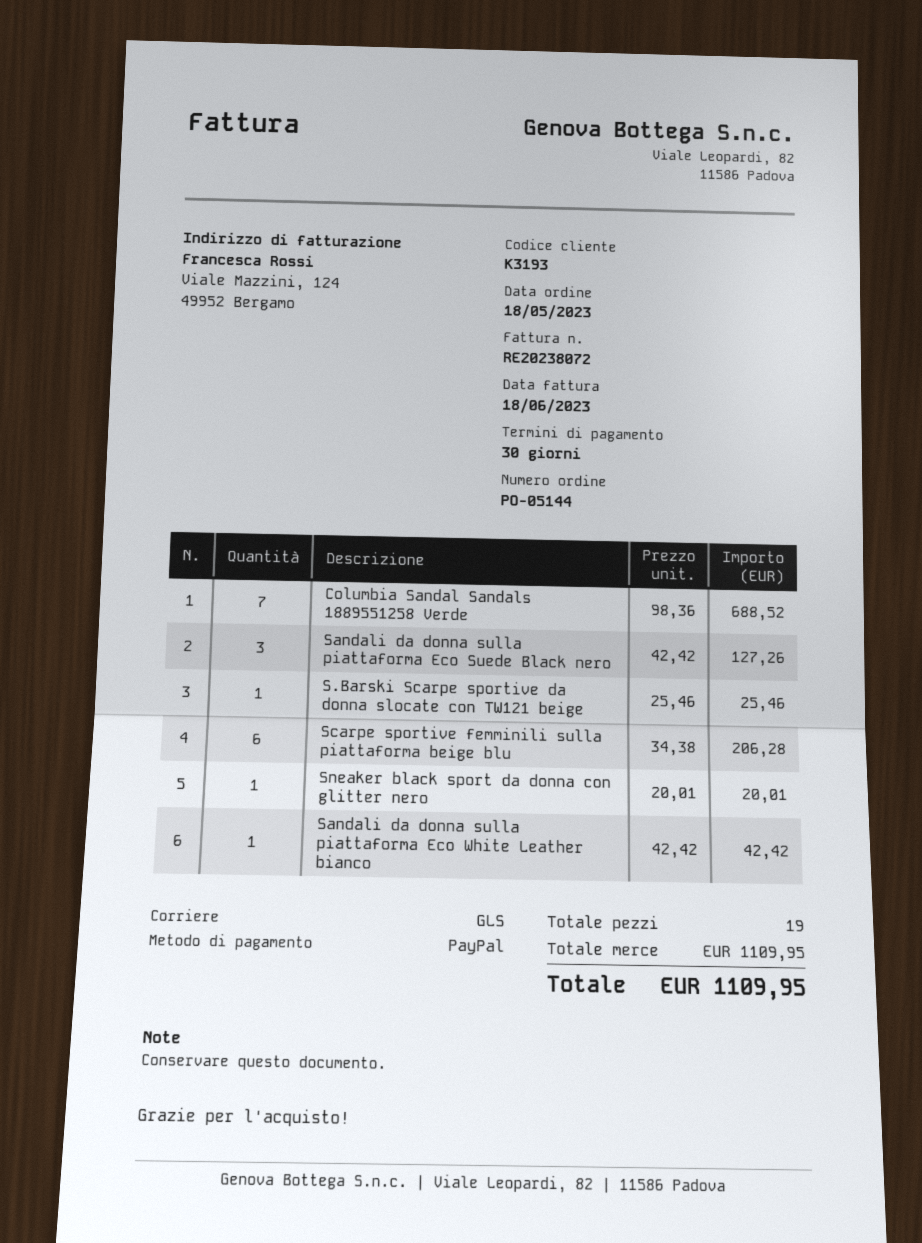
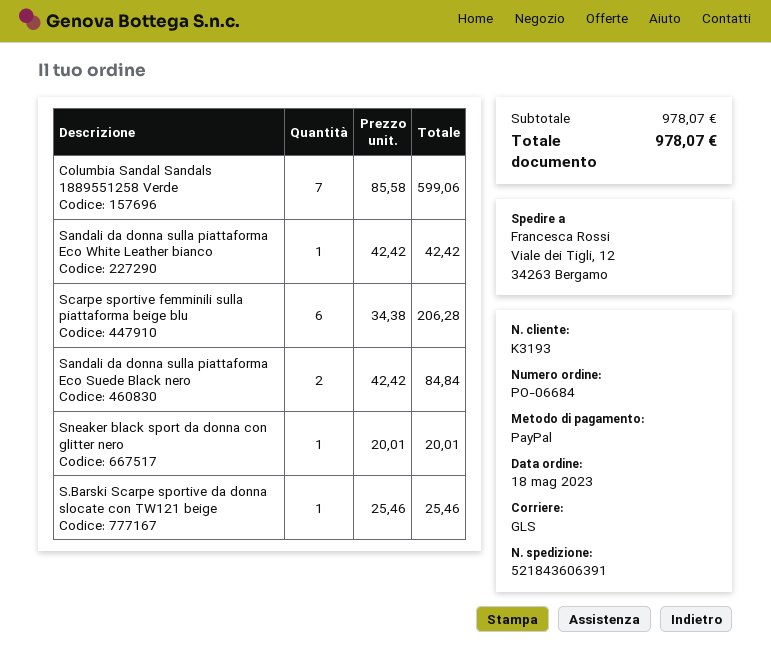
order number: PO-05144 -> PO-06684
Columbia Sandal Sandals 1889551258 Verde: 7 x 98.36 = 688.52 -> 7 x 85.58 = 599.06
Sandali da donna sulla piattaforma Eco Suede Black nero: 3 x 42.42 = 127.26 -> 2 x 42.42 = 84.84
subtotal: 1109.95 -> 978.07
total: 1109.95 -> 978.07

